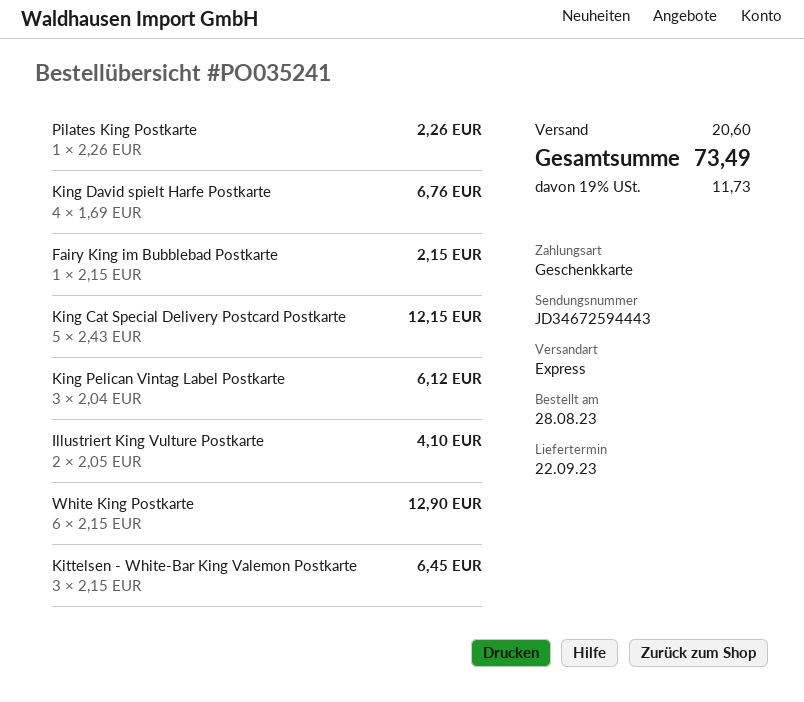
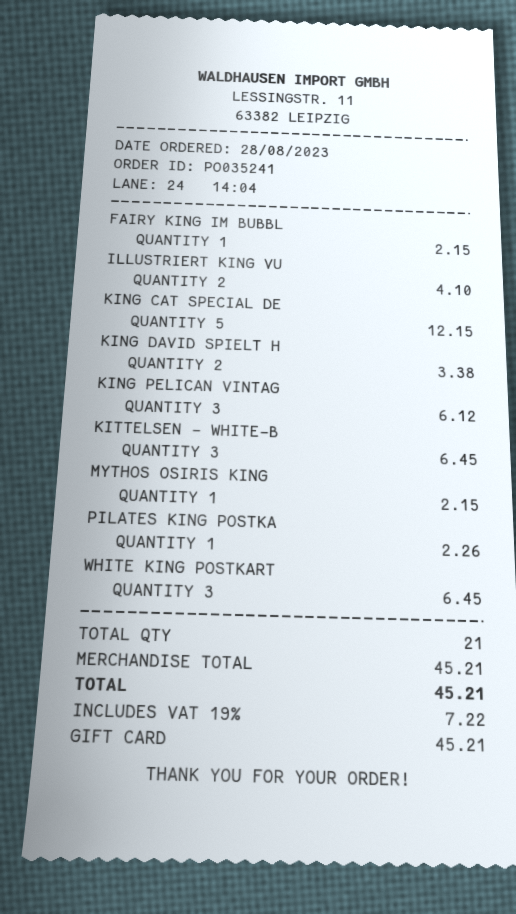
King David spielt Harfe Postkarte: 4 for 6.76 -> 2 for 3.38
White King Postkarte: 6 for 12.90 -> 3 for 6.45
MYTHOS OSIRIS KING: none -> 1 for 2.15
shipping: 20.60 -> none
tax: 19% = 11.73 -> 19% = 7.22
total: 73.49 -> 45.21

